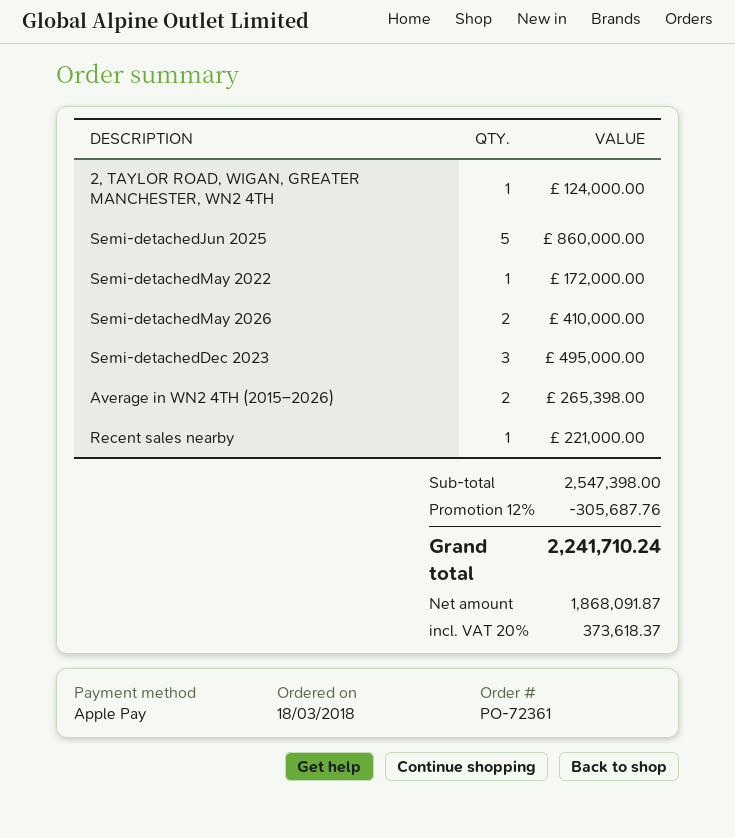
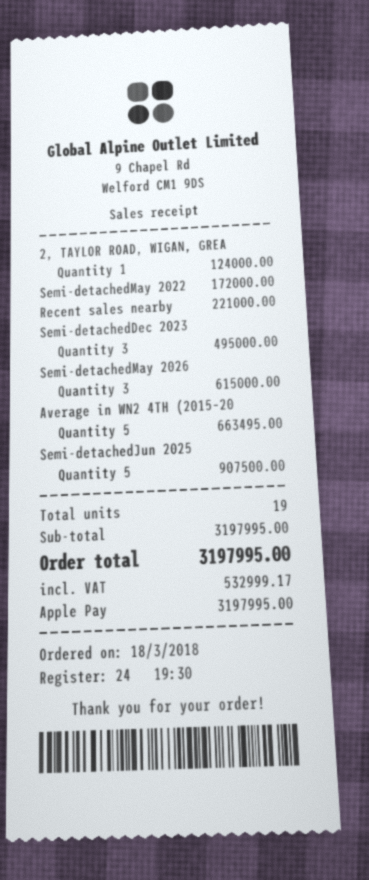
Semi-detachedJun 2025: 5 for 860000.00 -> 5 for 907500.00
Semi-detachedMay 2026: 2 for 410000.00 -> 3 for 615000.00
Average in WN2 4TH (2015–2026): 2 for 265398.00 -> 5 for 663495.00
subtotal: 2547398.00 -> 3197995.00
discount: 12% = 305687.76 -> none
tax: 373618.37 -> 532999.17
total: 2241710.24 -> 3197995.00

